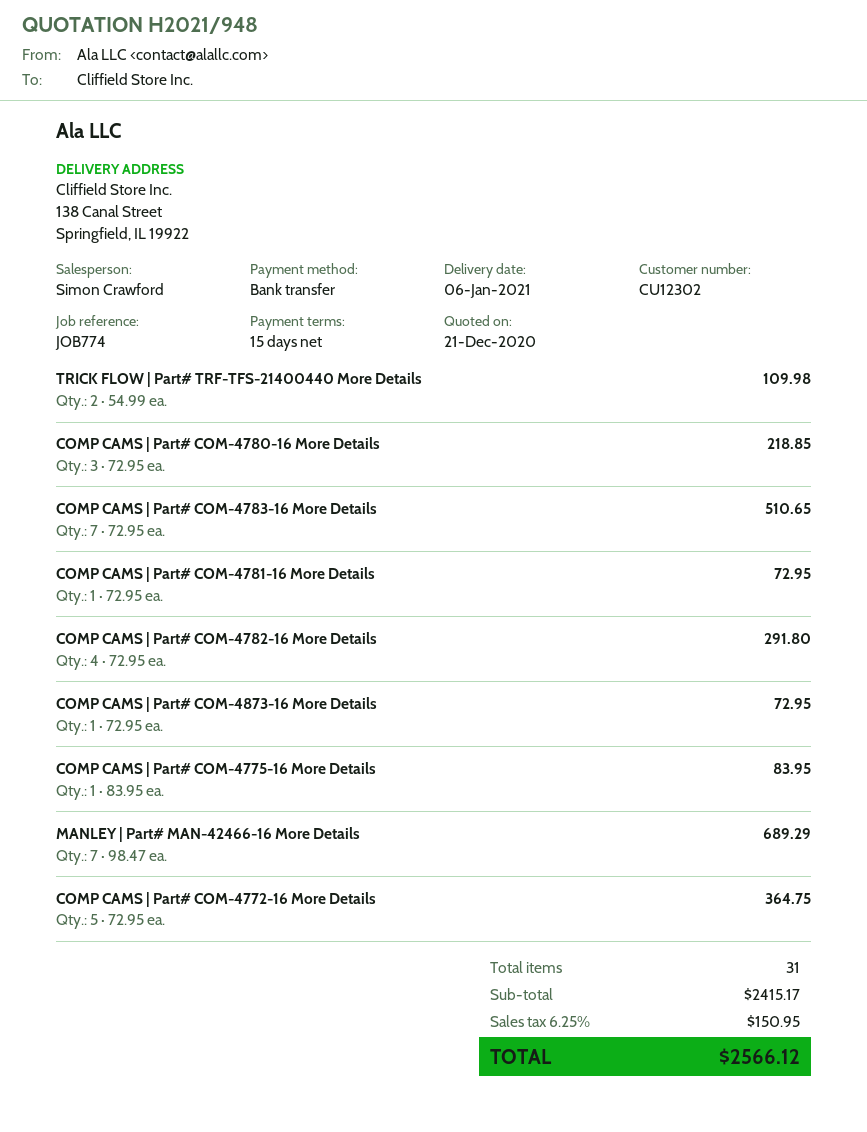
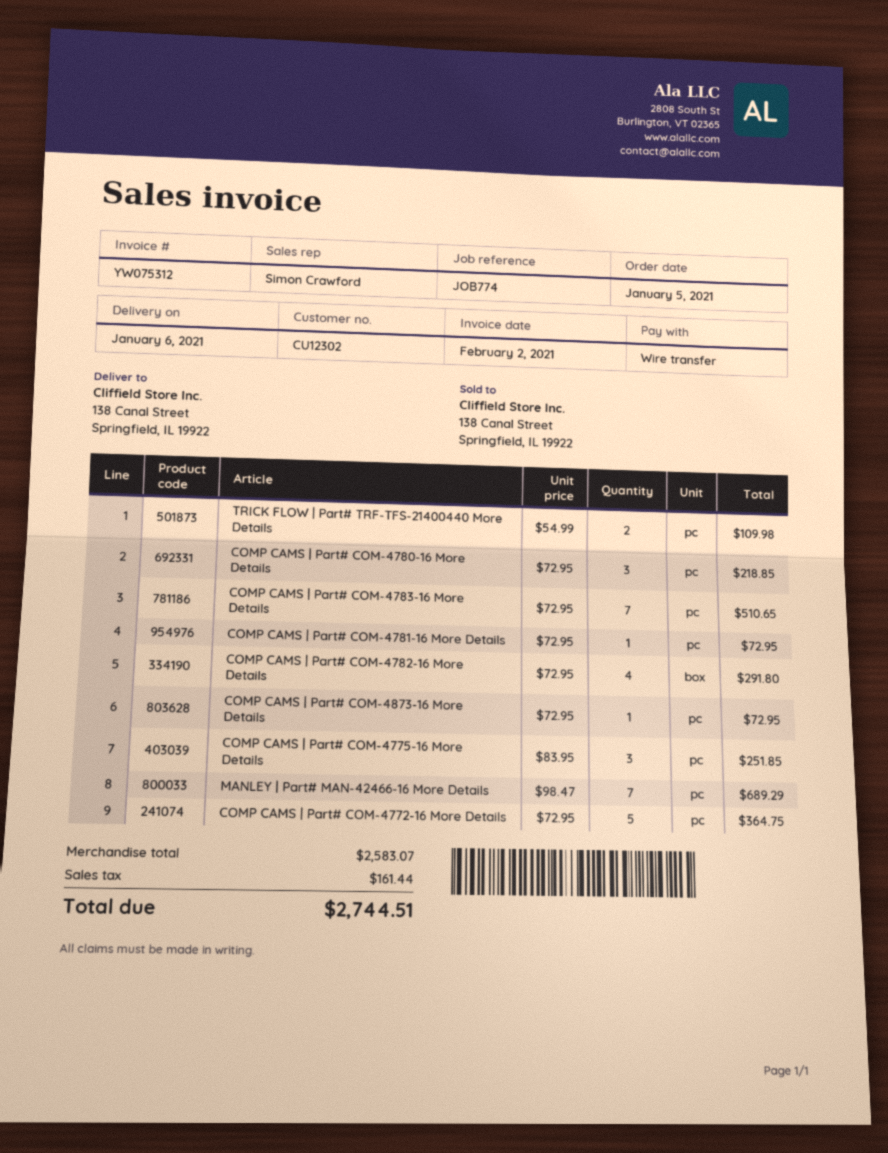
COMP CAMS | Part# COM-4775-16 More Details: 1 x 83.95 = 83.95 -> 3 x 83.95 = 251.85
subtotal: 2415.17 -> 2583.07
tax: 150.95 -> 161.44
total: 2566.12 -> 2744.51

